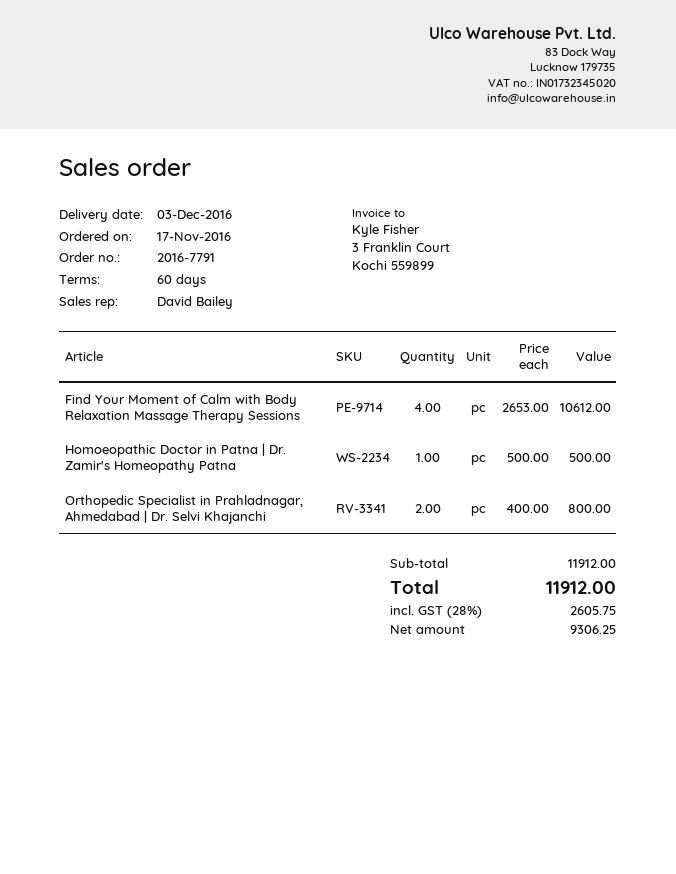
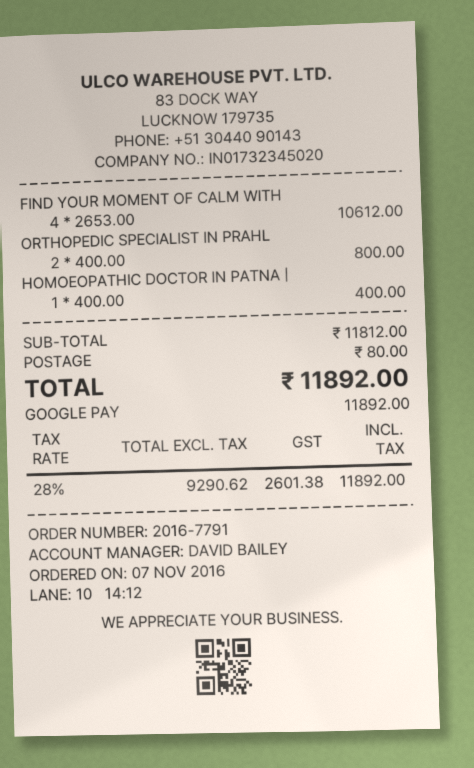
order date: 2016-11-17 -> 2016-11-07
Homoeopathic Doctor in Patna | Dr. Zamir's Homeopathy Patna: 1 x 500.00 = 500.00 -> 1 x 400.00 = 400.00
subtotal: 11912.00 -> 11812.00
shipping: none -> 80.00
net: 9306.25 -> 9290.62
tax: 28% = 2605.75 -> 28% = 2601.38
total: 11912.00 -> 11892.00

